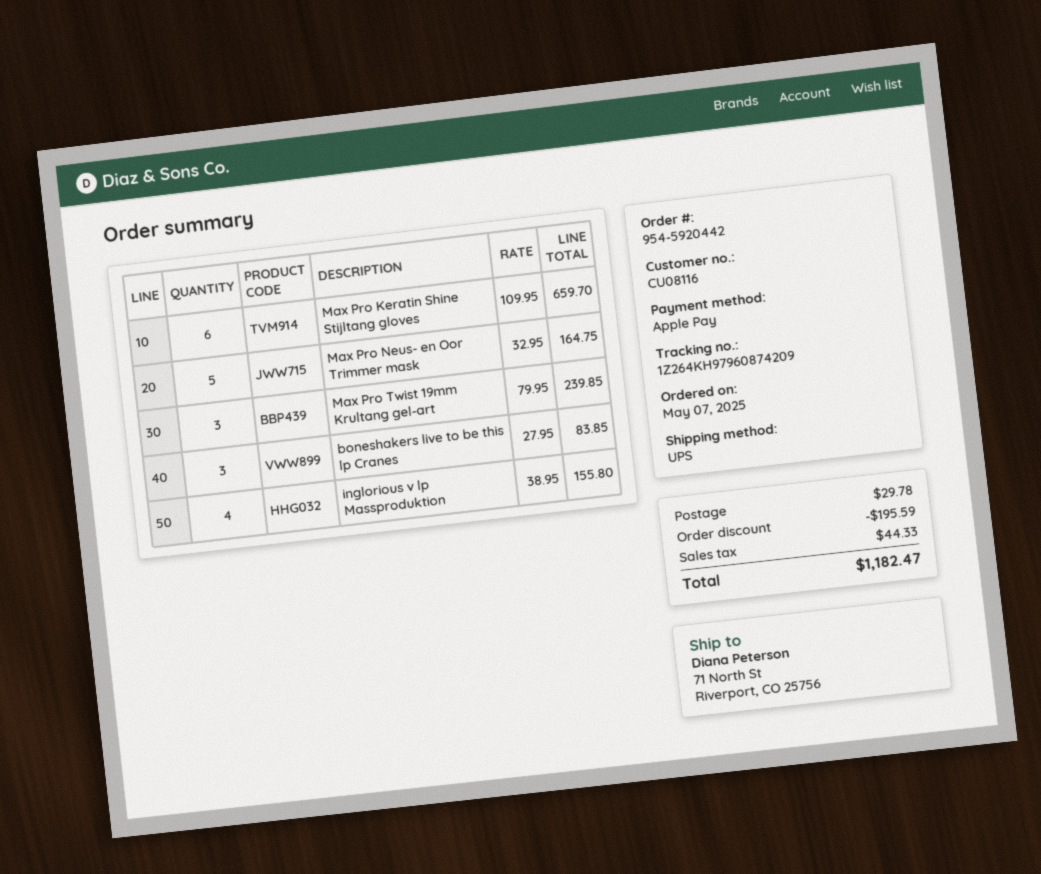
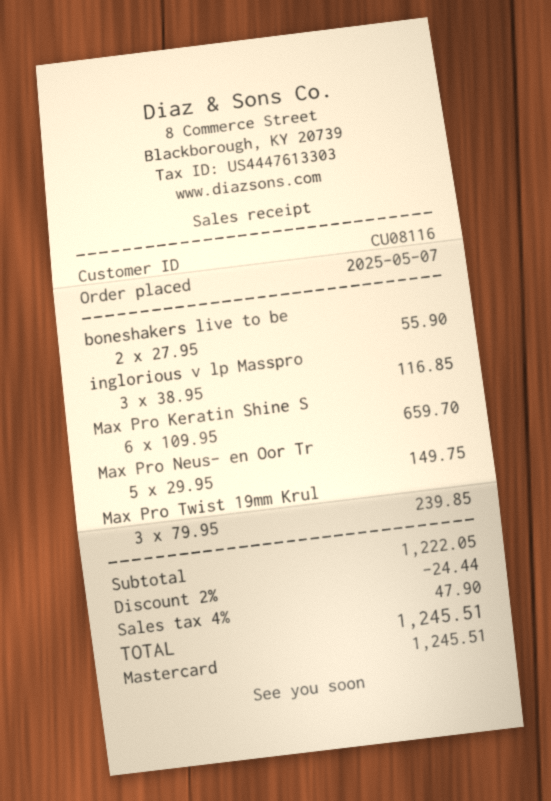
payment method: Apple Pay -> Mastercard
Max Pro Neus- en Oor Trimmer mask: 5 x 32.95 = 164.75 -> 5 x 29.95 = 149.75
boneshakers live to be this lp Cranes: 3 x 27.95 = 83.85 -> 2 x 27.95 = 55.90
inglorious v lp Massproduktion: 4 x 38.95 = 155.80 -> 3 x 38.95 = 116.85
discount: 195.59 -> 24.44
shipping: 29.78 -> none
tax: 44.33 -> 47.90
total: 1182.47 -> 1245.51

